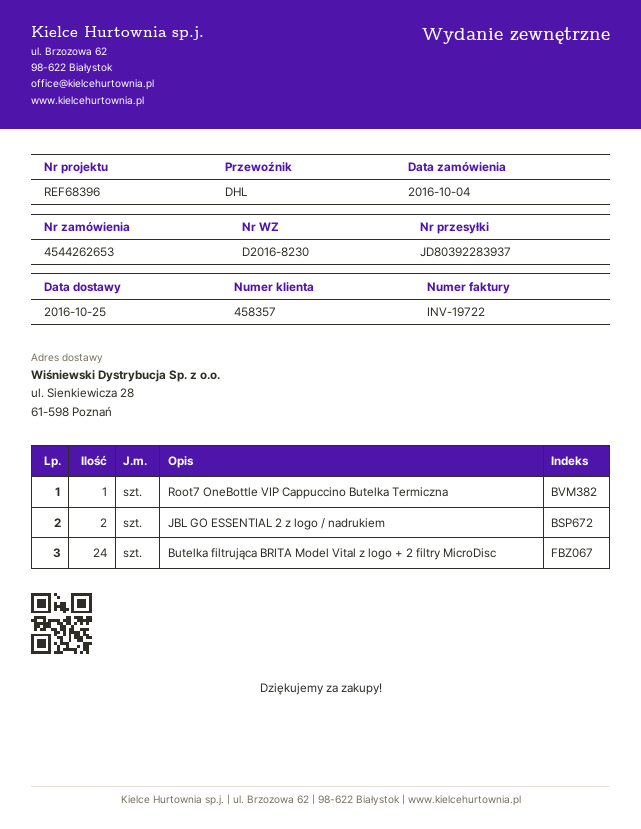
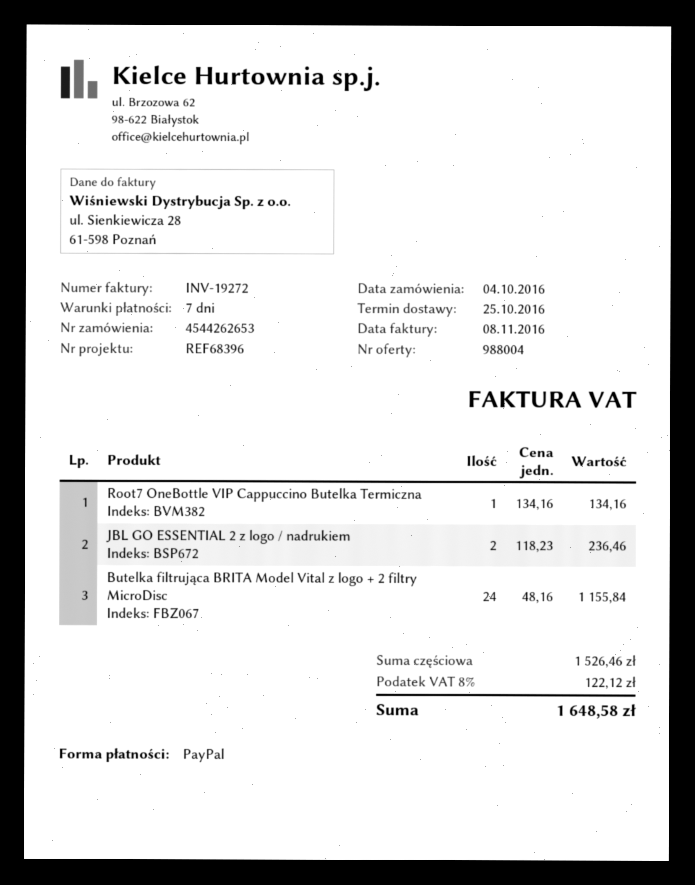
invoice number: INV-19722 -> INV-19272

